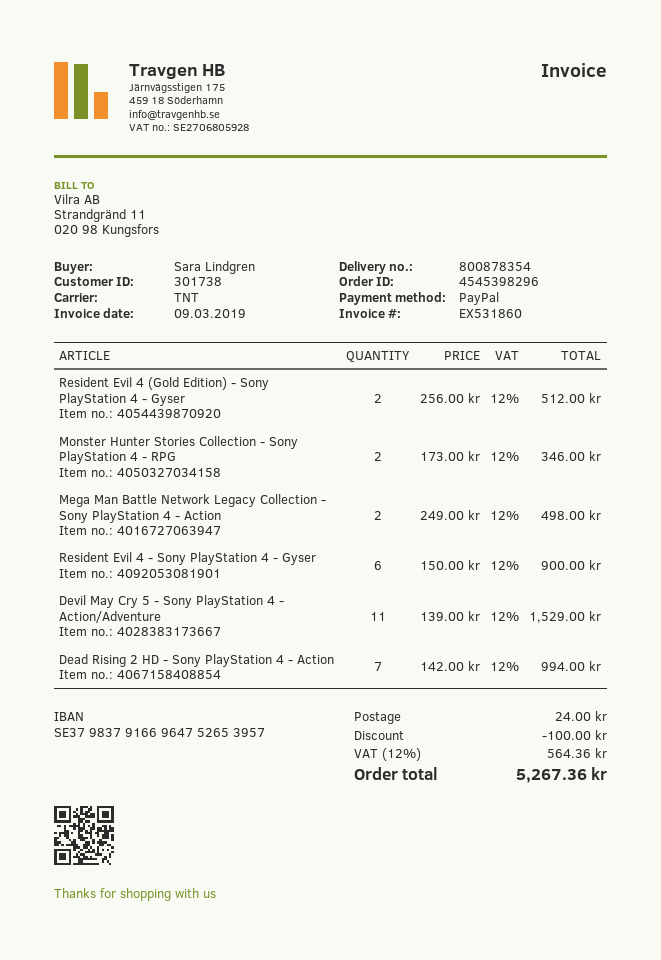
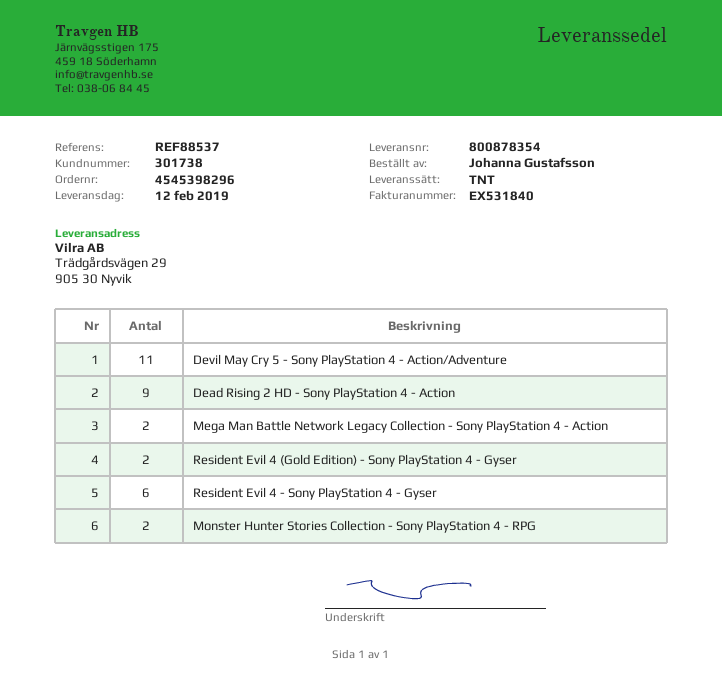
invoice number: EX531860 -> EX531840
ordered by: Sara Lindgren -> Johanna Gustafsson
Dead Rising 2 HD - Sony PlayStation 4 - Action: 7 -> 9

